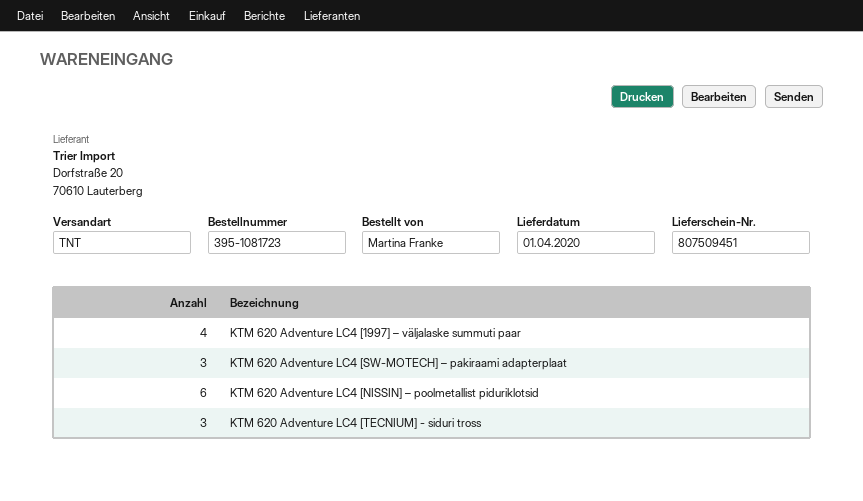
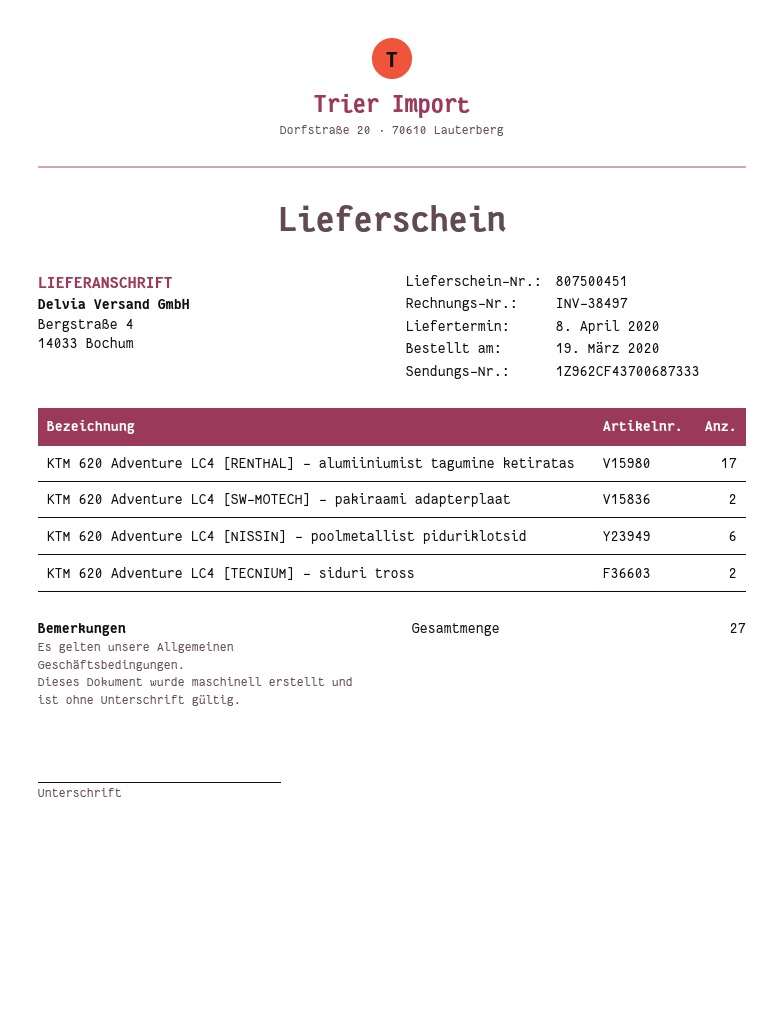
delivery note number: 807509451 -> 807500451
delivery date: 2020-04-01 -> 2020-04-08
KTM 620 Adventure LC4 [1997] – väljalaske summuti paar: 4 -> none
KTM 620 Adventure LC4 [SW-MOTECH] – pakiraami adapterplaat: 3 -> 2
KTM 620 Adventure LC4 [TECNIUM] - siduri tross: 3 -> 2
KTM 620 Adventure LC4 [RENTHAL] - alumiiniumist tagumine ketiratas: none -> 17

